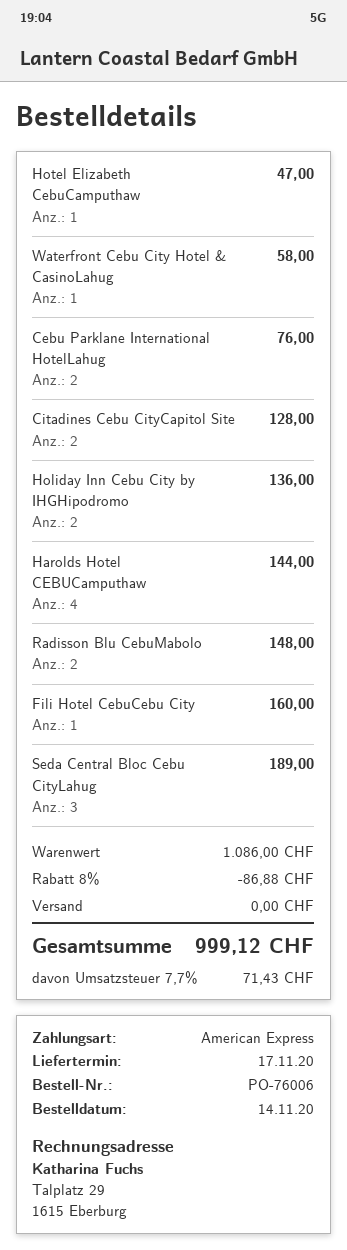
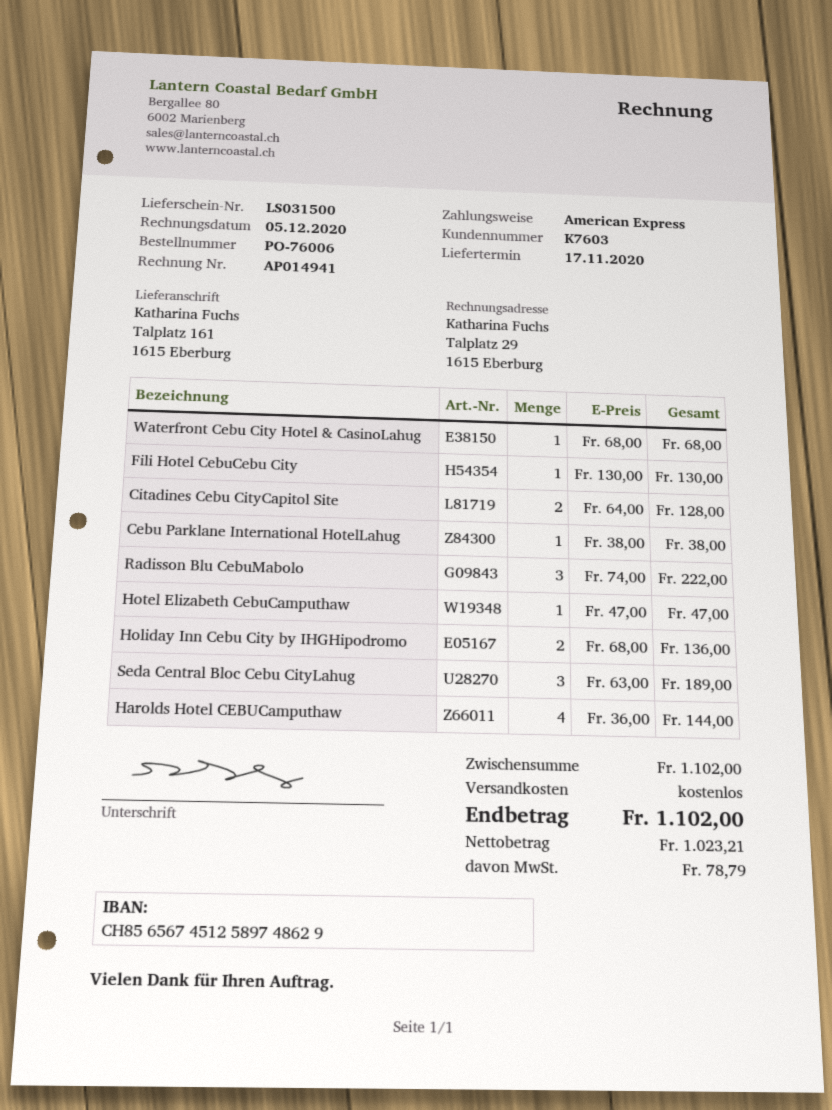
Waterfront Cebu City Hotel & CasinoLahug: 1 for 58.00 -> 1 for 68.00
Cebu Parklane International HotelLahug: 2 for 76.00 -> 1 for 38.00
Radisson Blu CebuMabolo: 2 for 148.00 -> 3 for 222.00
Fili Hotel CebuCebu City: 1 for 160.00 -> 1 for 130.00
subtotal: 1086.00 -> 1102.00
discount: 8% = 86.88 -> none
tax: 71.43 -> 78.79
total: 999.12 -> 1102.00

